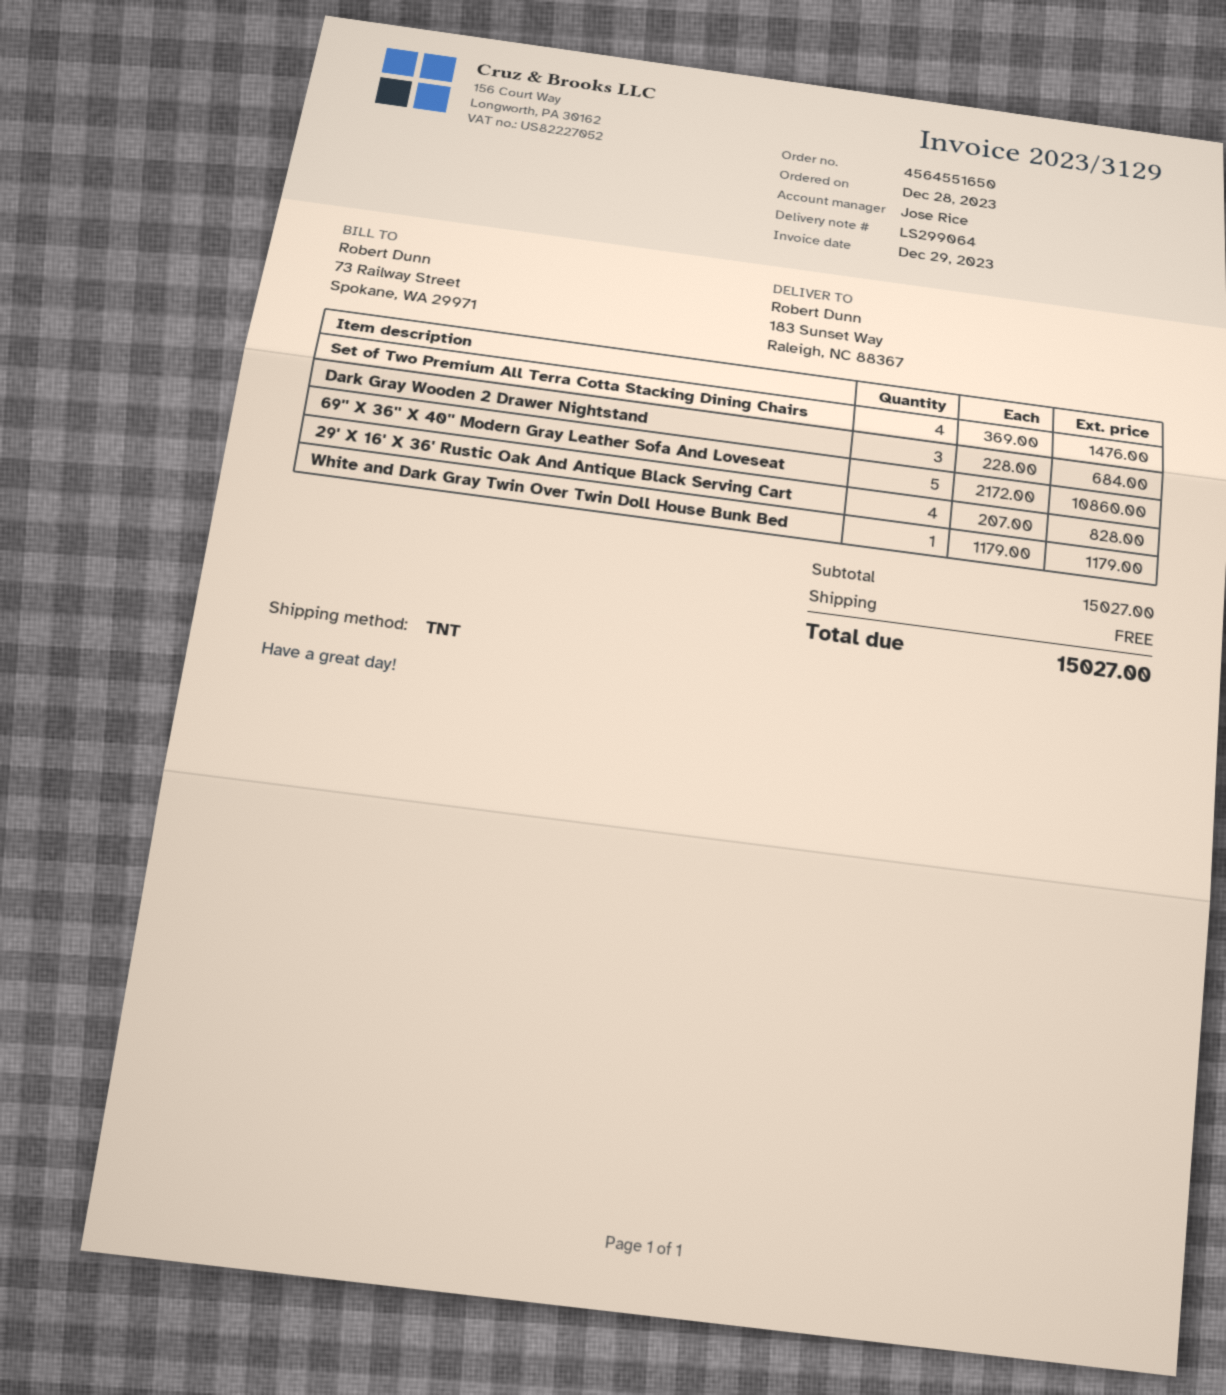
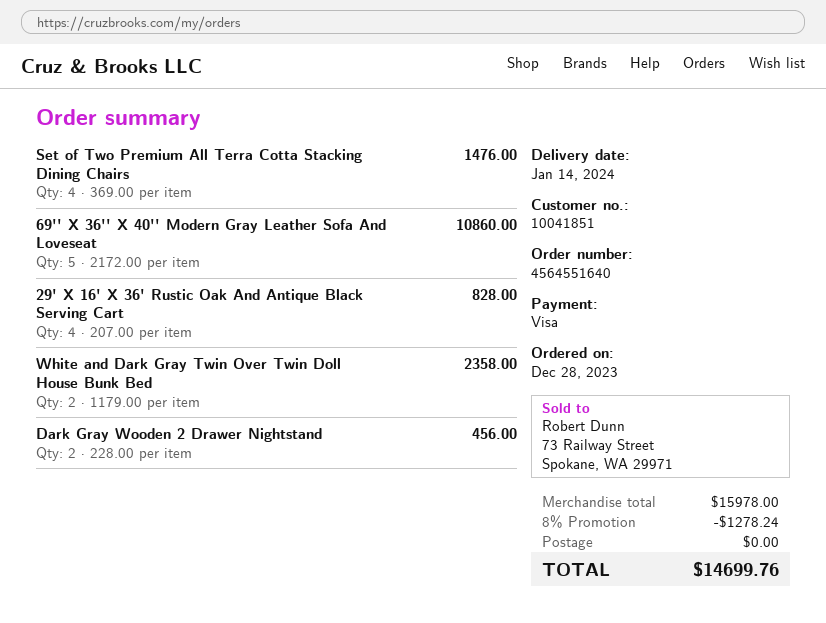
order number: 4564551650 -> 4564551640
Dark Gray Wooden 2 Drawer Nightstand: 3 x 228.00 = 684.00 -> 2 x 228.00 = 456.00
White and Dark Gray Twin Over Twin Doll House Bunk Bed: 1 x 1179.00 = 1179.00 -> 2 x 1179.00 = 2358.00
subtotal: 15027.00 -> 15978.00
discount: none -> 8% = 1278.24
total: 15027.00 -> 14699.76

